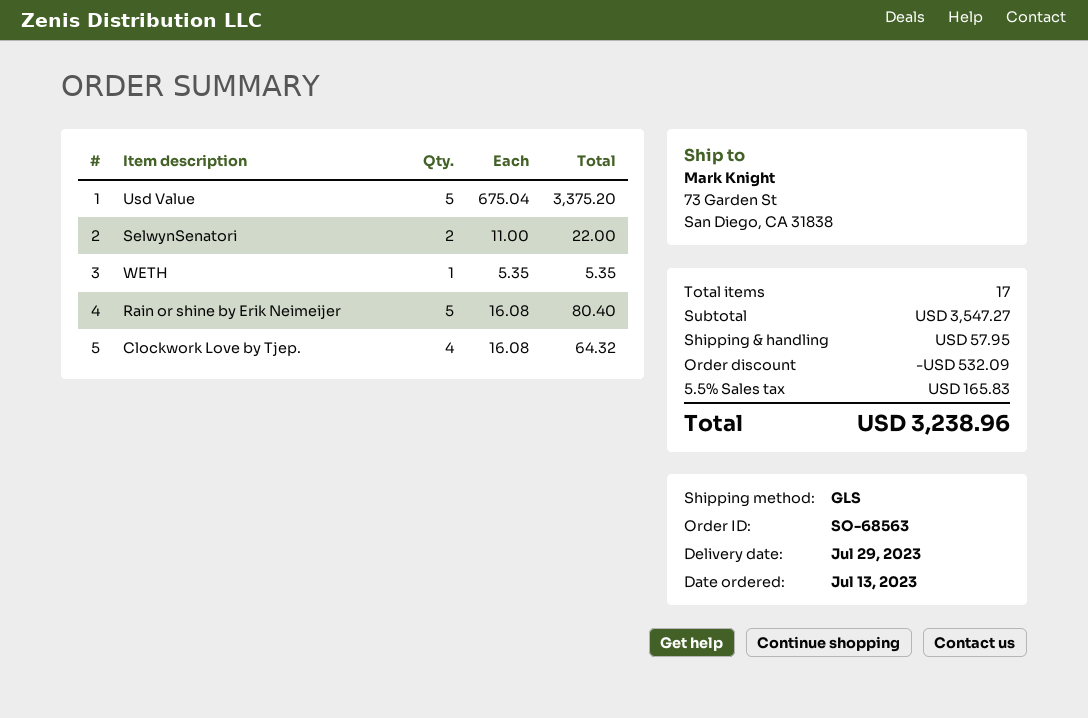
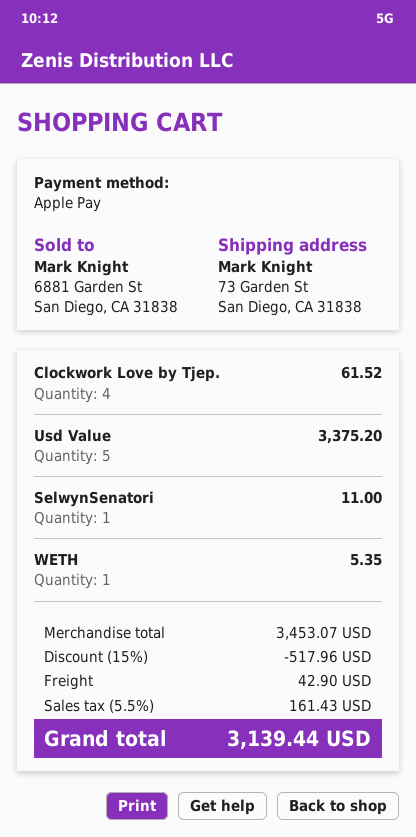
SelwynSenatori: 2 for 22.00 -> 1 for 11.00
Rain or shine by Erik Neimeijer: 5 for 80.40 -> none
Clockwork Love by Tjep.: 4 for 64.32 -> 4 for 61.52
subtotal: 3547.27 -> 3453.07
discount: 532.09 -> 517.96
shipping: 57.95 -> 42.90
tax: 5.5% = 165.83 -> 5.5% = 161.43
total: 3238.96 -> 3139.44

